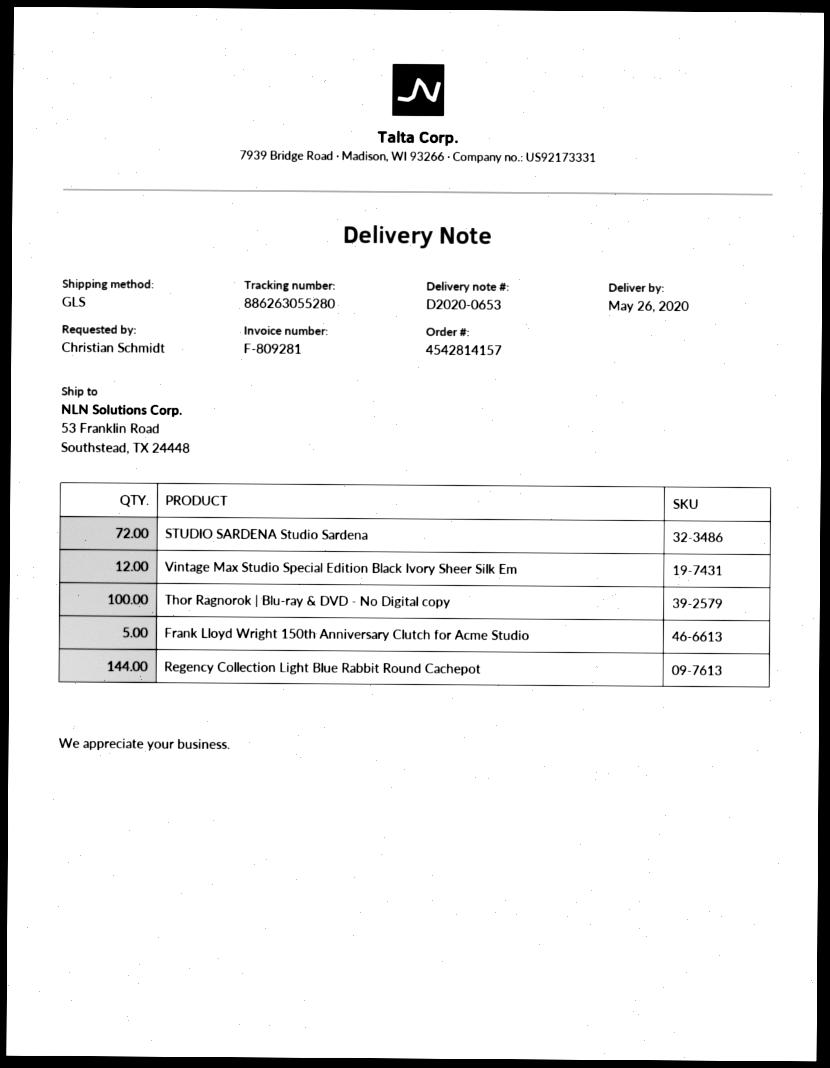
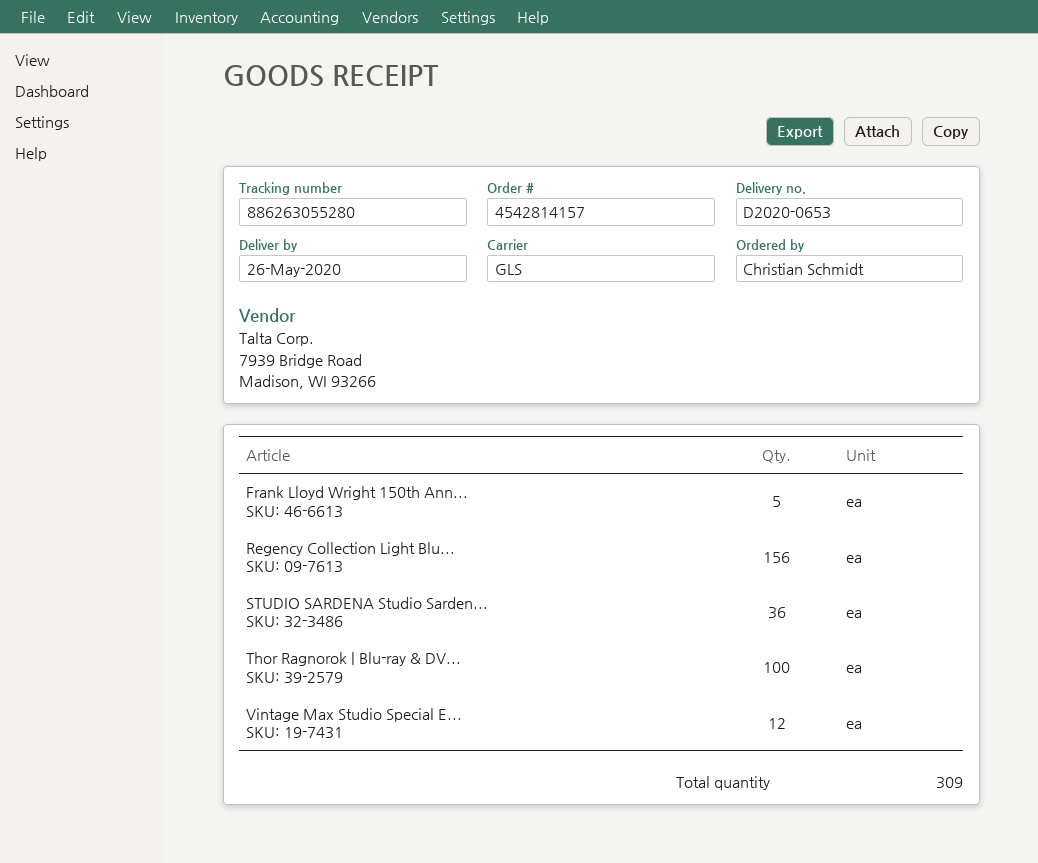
STUDIO SARDENA Studio Sardena: 72 -> 36
Regency Collection Light Blue Rabbit Round Cachepot: 144 -> 156

